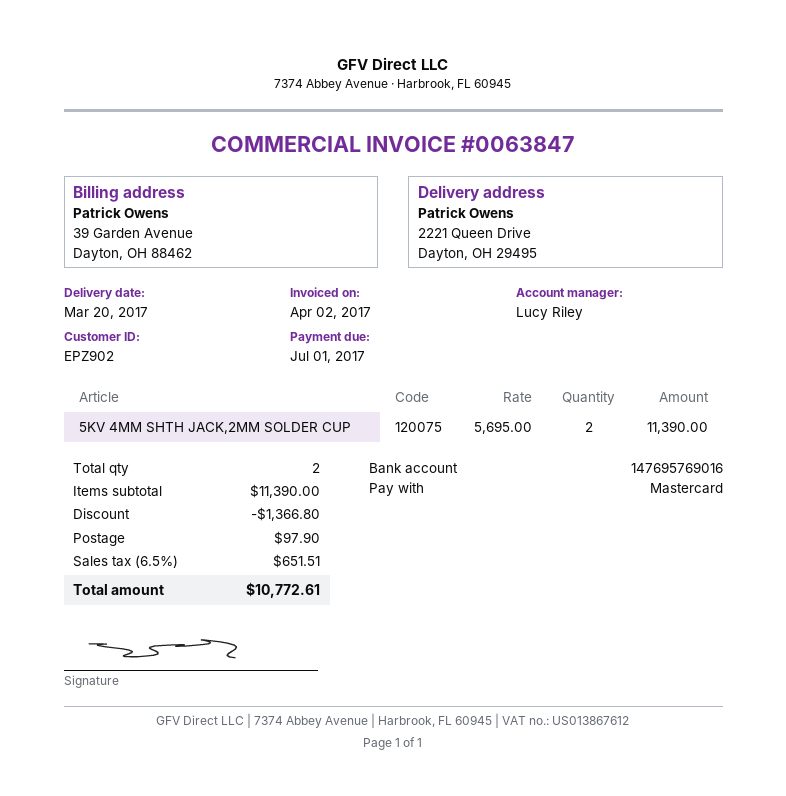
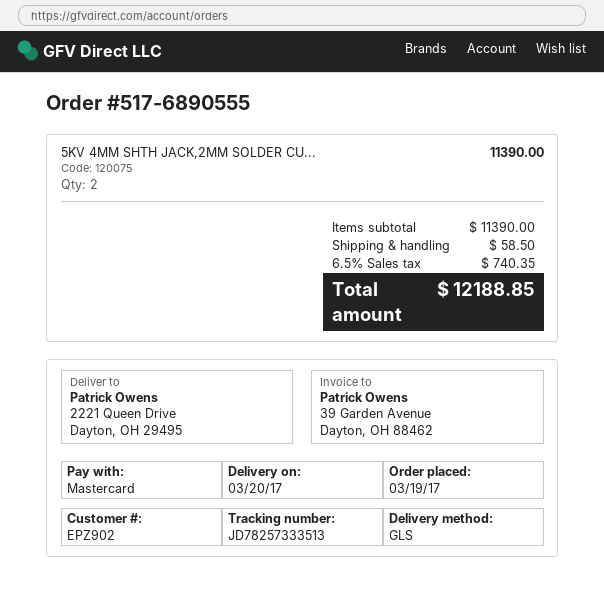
discount: 1366.80 -> none
shipping: 97.90 -> 58.50
tax: 6.5% = 651.51 -> 6.5% = 740.35
total: 10772.61 -> 12188.85

